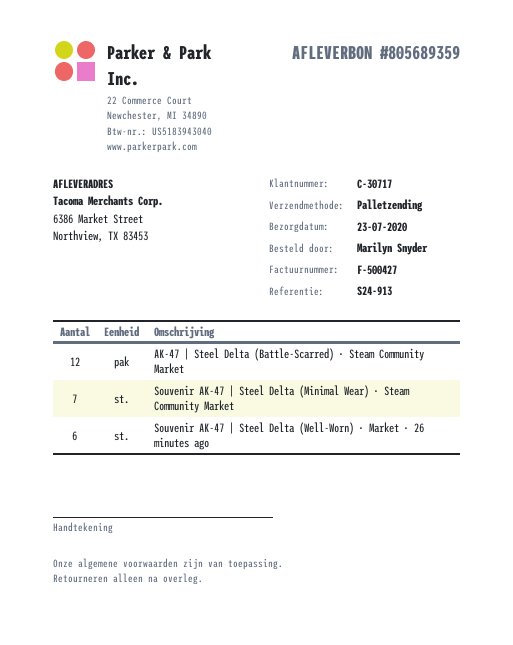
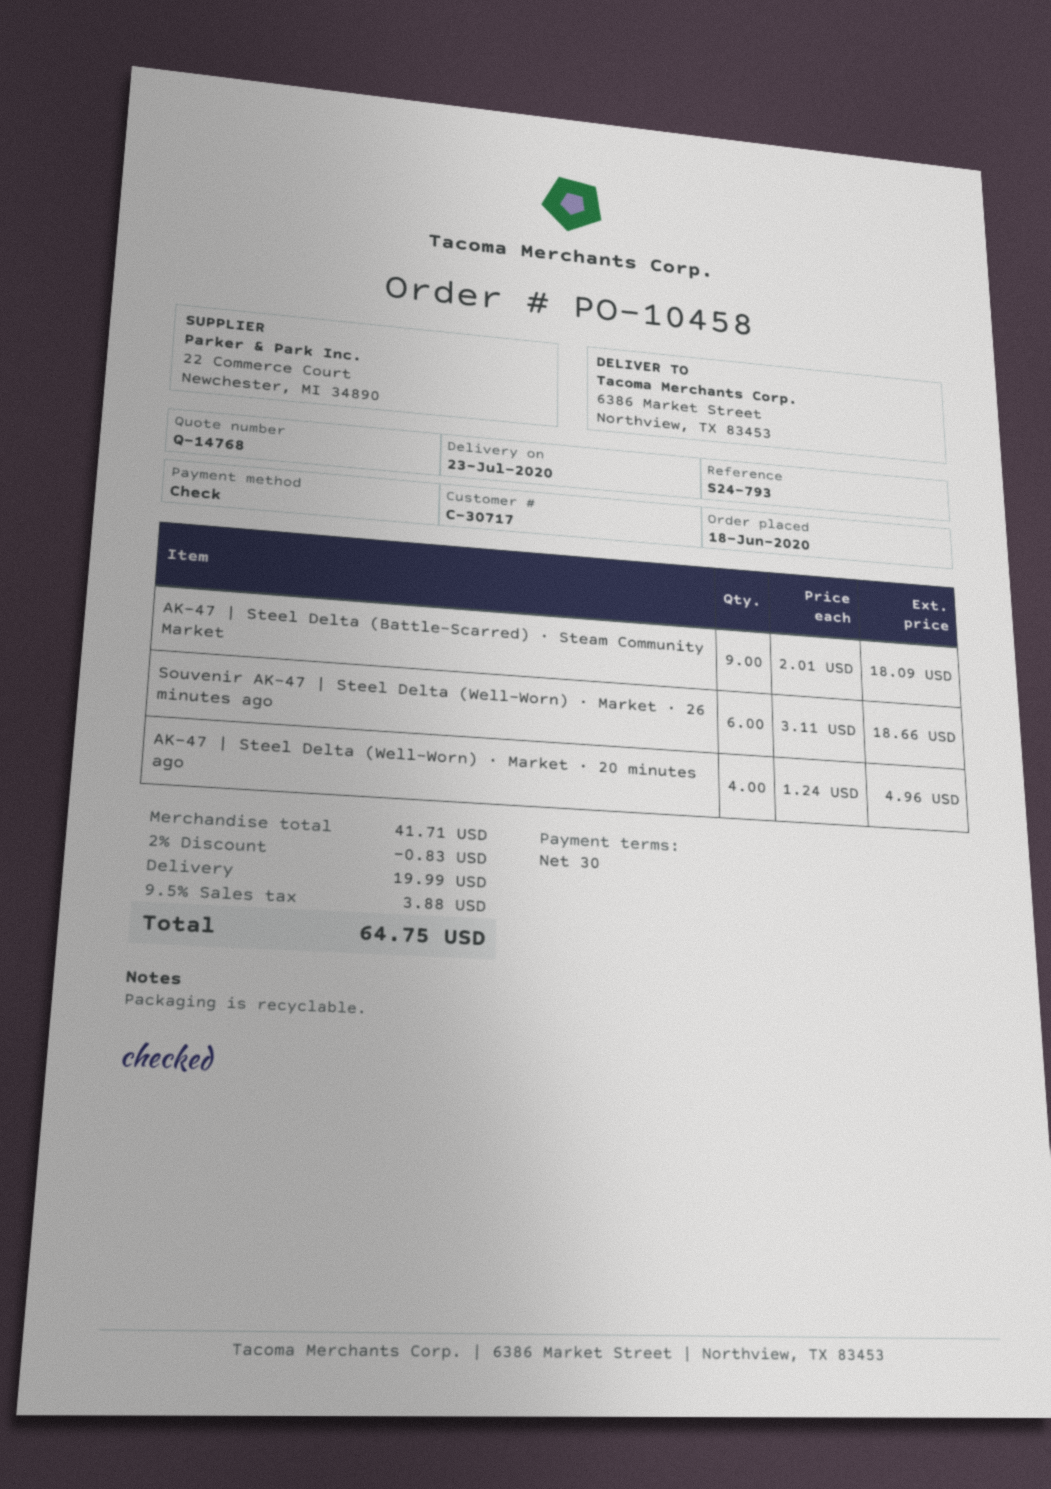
reference: S24-913 -> S24-793
AK-47 | Steel Delta (Battle-Scarred) · Steam Community Market: 12 -> 9
Souvenir AK-47 | Steel Delta (Minimal Wear) · Steam Community Market: 7 -> none
AK-47 | Steel Delta (Well-Worn) · Market · 20 minutes ago: none -> 4

